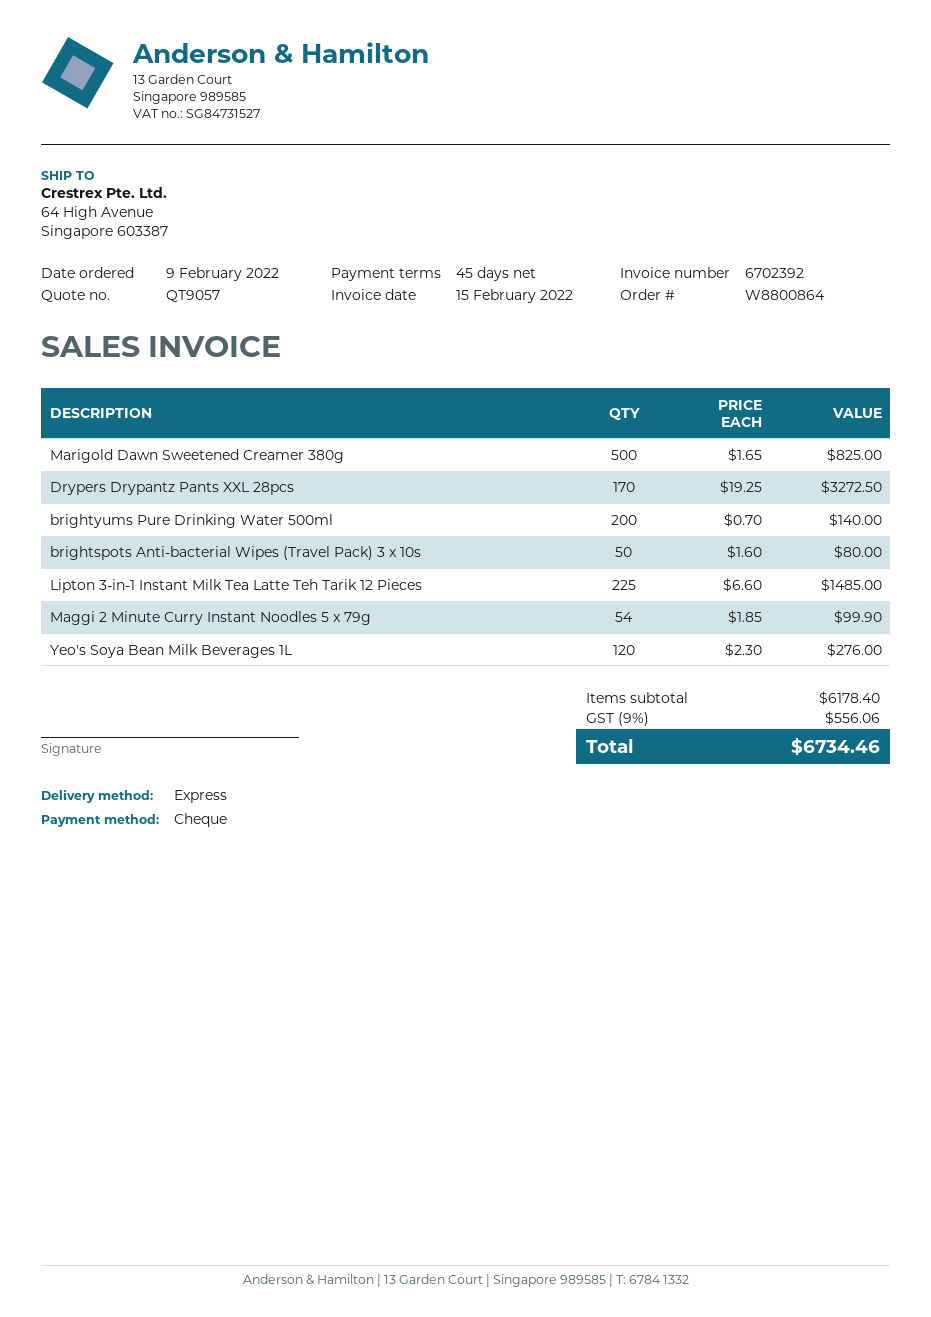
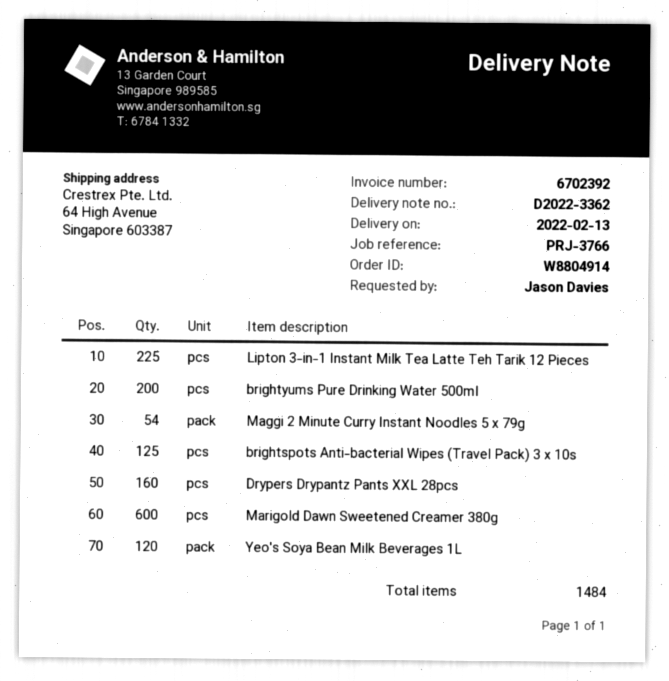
order number: W8800864 -> W8804914
Marigold Dawn Sweetened Creamer 380g: 500 -> 600
Drypers Drypantz Pants XXL 28pcs: 170 -> 160
brightspots Anti-bacterial Wipes (Travel Pack) 3 x 10s: 50 -> 125

